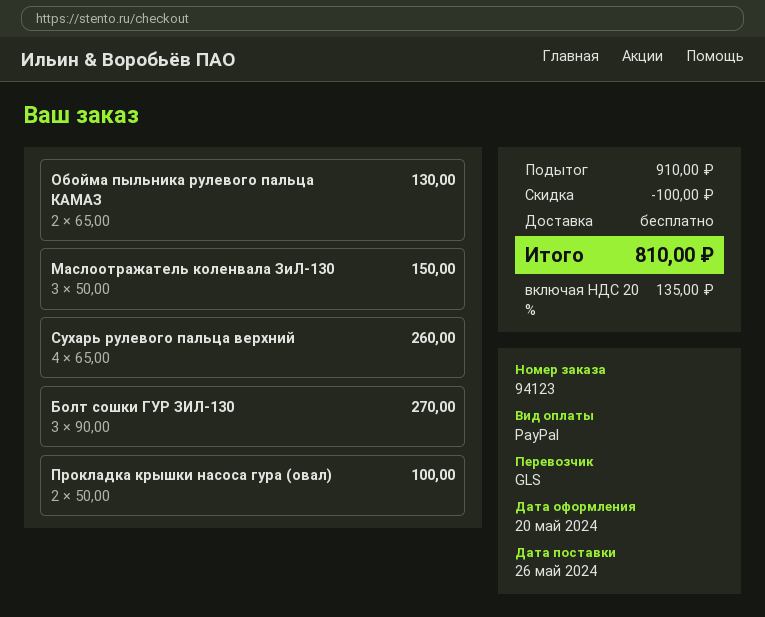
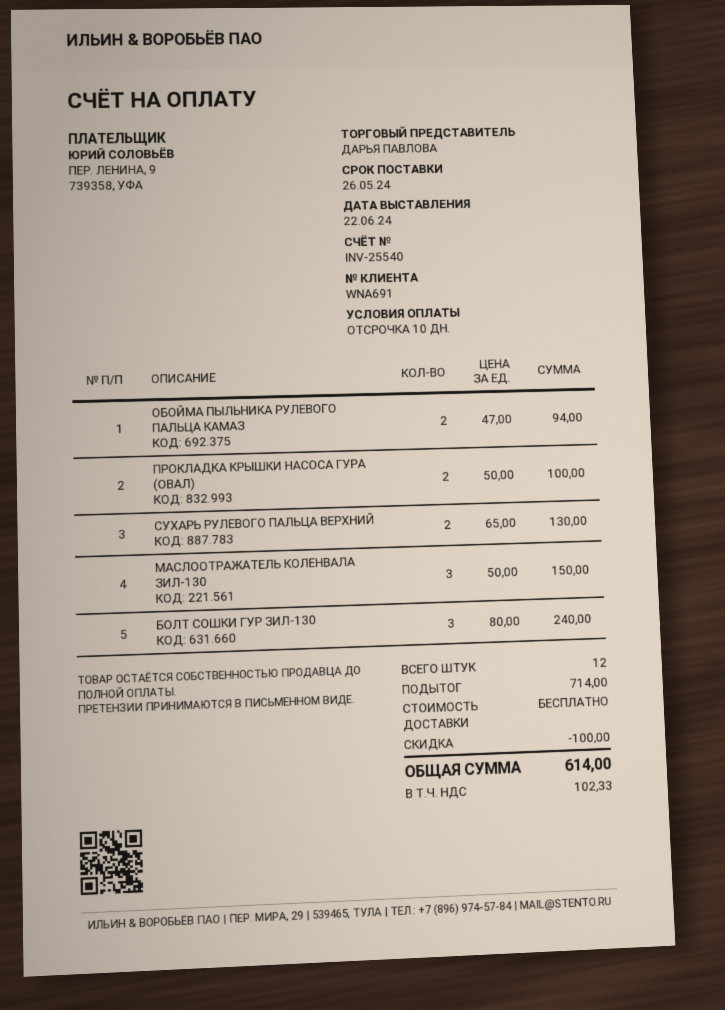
Обойма пыльника рулевого пальца КАМАЗ: 2 x 65.00 = 130.00 -> 2 x 47.00 = 94.00
Сухарь рулевого пальца верхний: 4 x 65.00 = 260.00 -> 2 x 65.00 = 130.00
Болт сошки ГУР ЗИЛ-130: 3 x 90.00 = 270.00 -> 3 x 80.00 = 240.00
subtotal: 910.00 -> 714.00
tax: 135.00 -> 102.33
total: 810.00 -> 614.00

